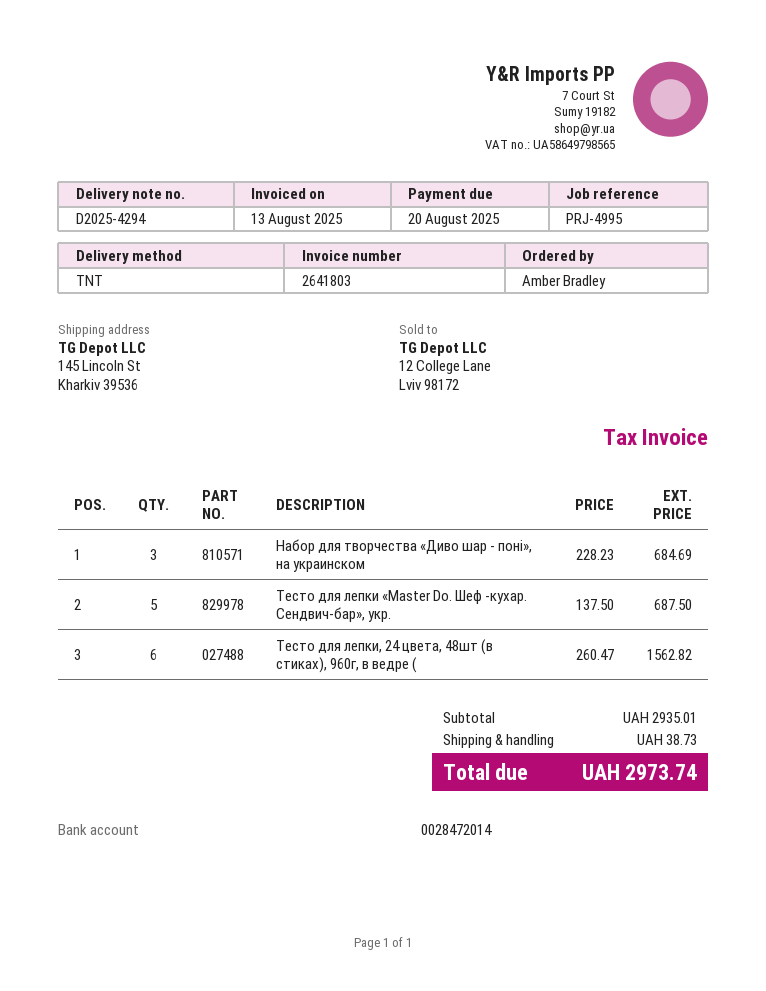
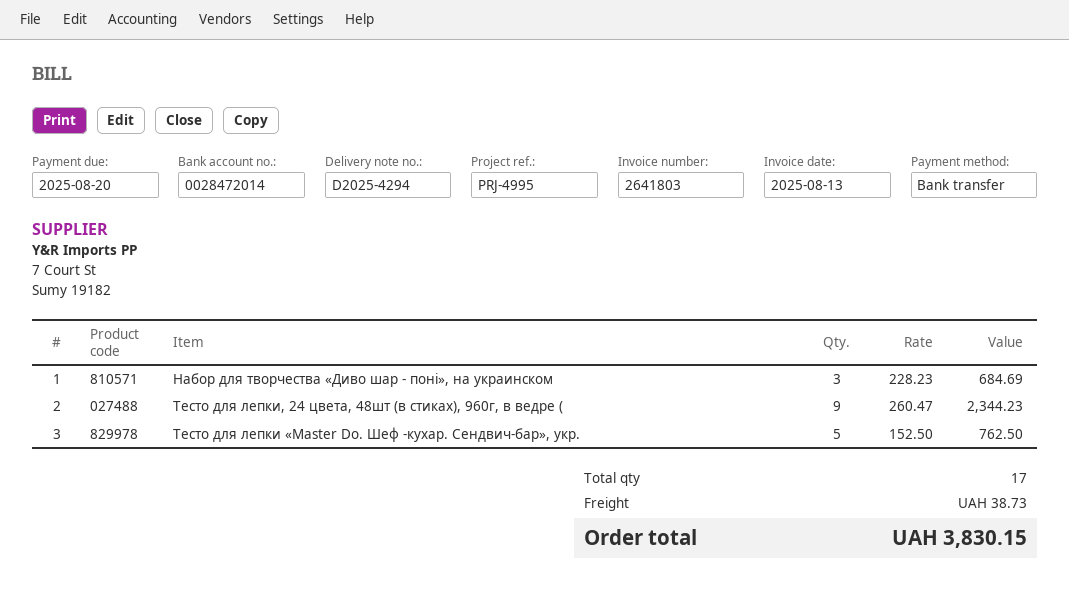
Тесто для лепки «Master Do. Шеф -кухар. Сендвич-бар», укр.: 5 x 137.50 = 687.50 -> 5 x 152.50 = 762.50
Тесто для лепки, 24 цвета, 48шт (в стиках), 960г, в ведре (: 6 x 260.47 = 1562.82 -> 9 x 260.47 = 2344.23
total: 2973.74 -> 3830.15

